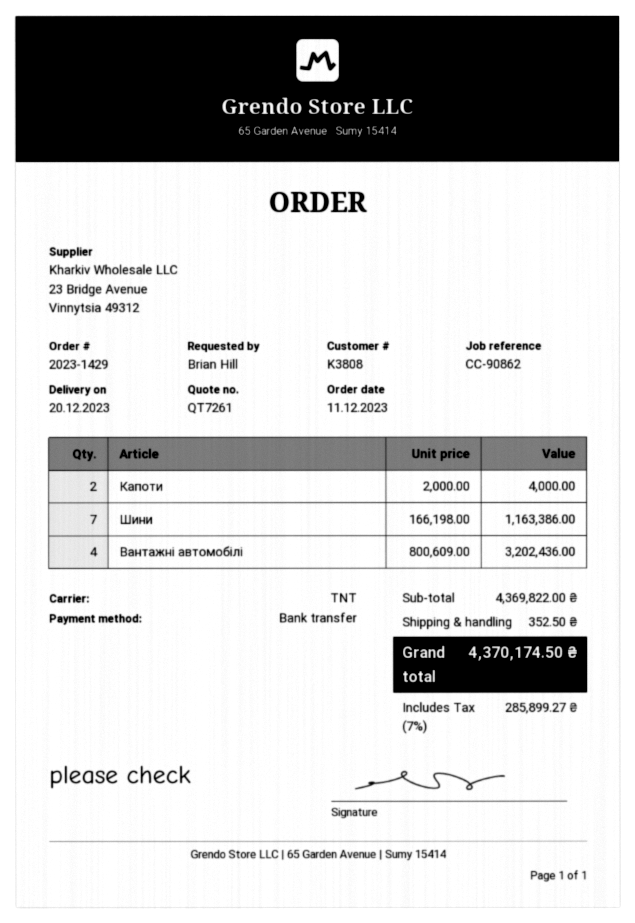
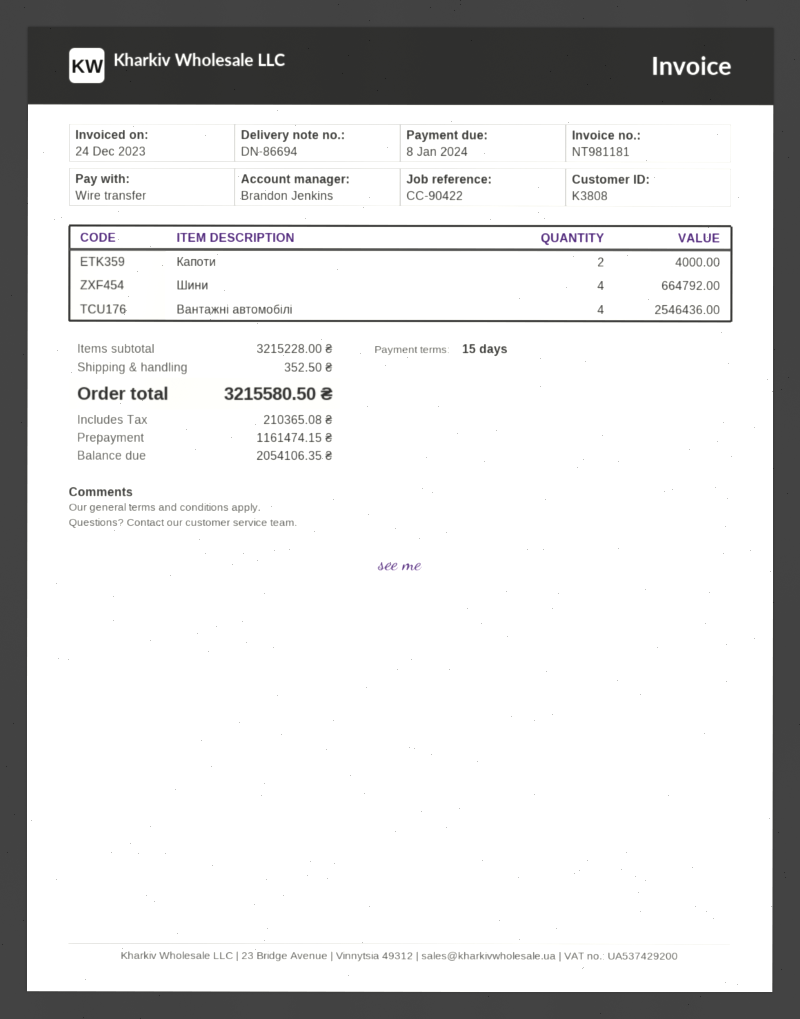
reference: CC-90862 -> CC-90422
Шини: 7 for 1163386.00 -> 4 for 664792.00
Вантажні автомобілі: 4 for 3202436.00 -> 4 for 2546436.00
subtotal: 4369822.00 -> 3215228.00
tax: 285899.27 -> 210365.08
total: 4370174.50 -> 3215580.50

